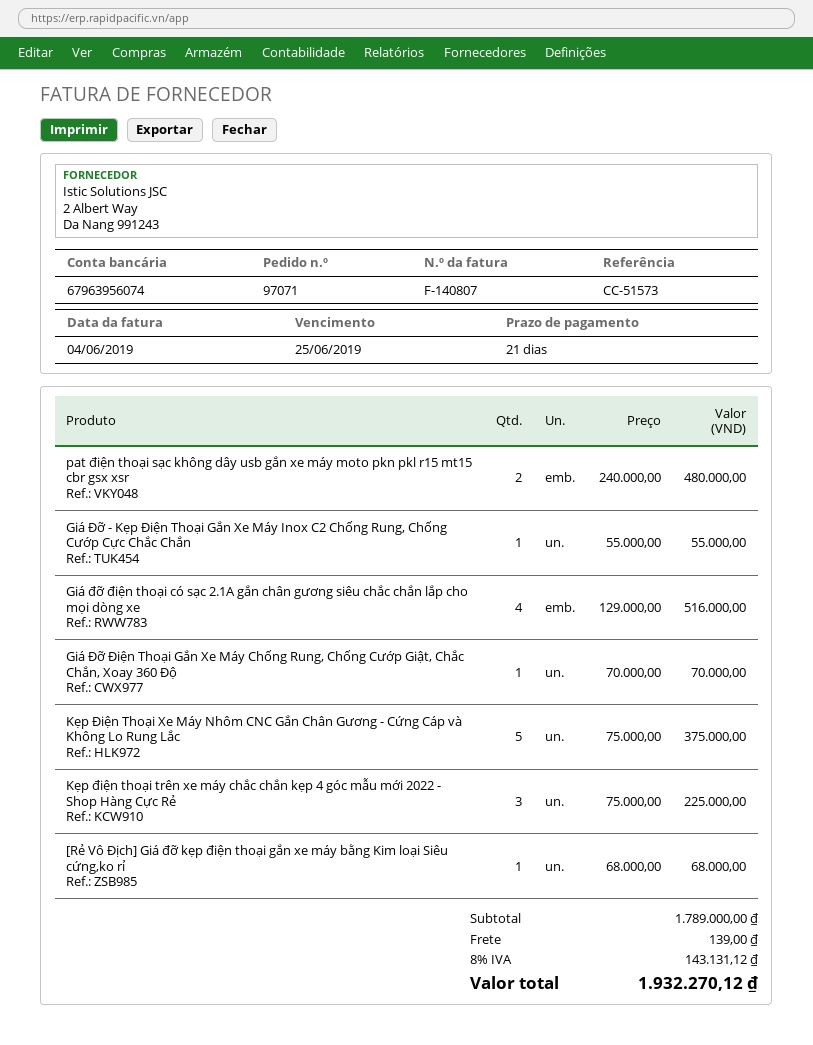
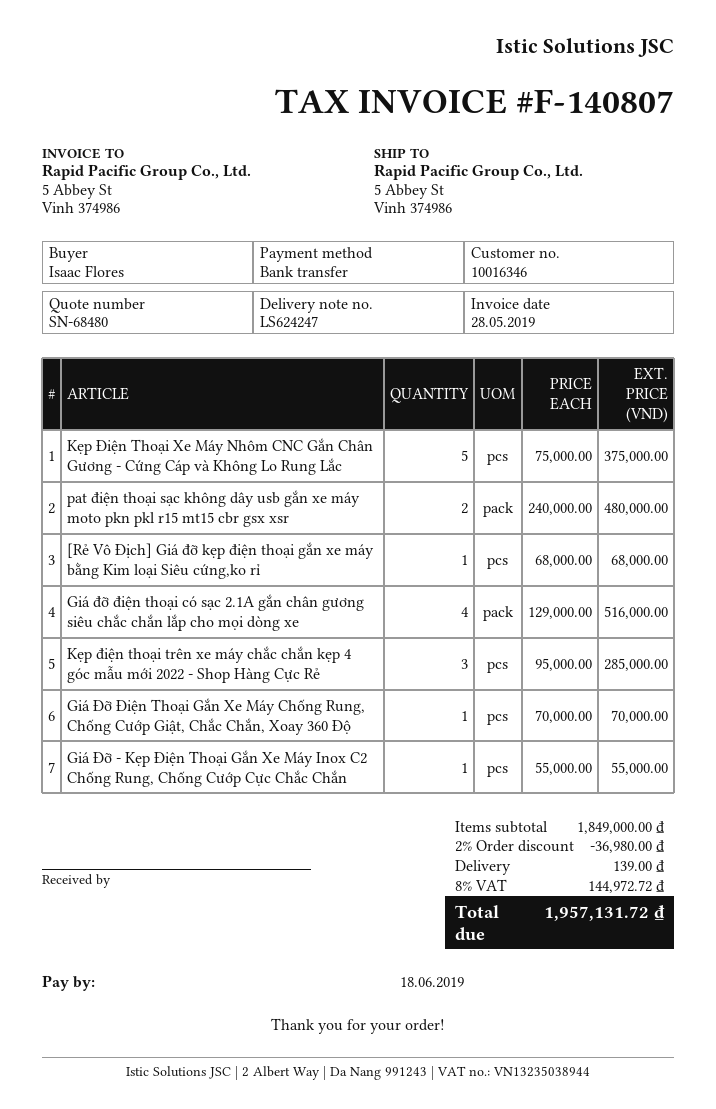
invoice date: 2019-06-04 -> 2019-05-28
due date: 2019-06-25 -> 2019-06-18
Kẹp điện thoại trên xe máy chắc chắn kẹp 4 góc mẫu mới 2022 - Shop Hàng Cực Rẻ: 3 x 75000.00 = 225000.00 -> 3 x 95000.00 = 285000.00
subtotal: 1789000.00 -> 1849000.00
discount: none -> 2% = 36980.00
tax: 8% = 143131.12 -> 8% = 144972.72
total: 1932270.12 -> 1957131.72

